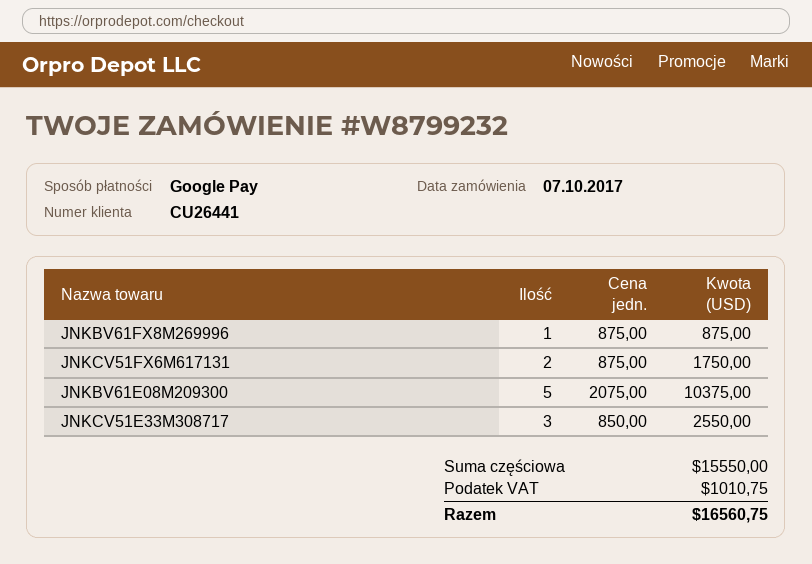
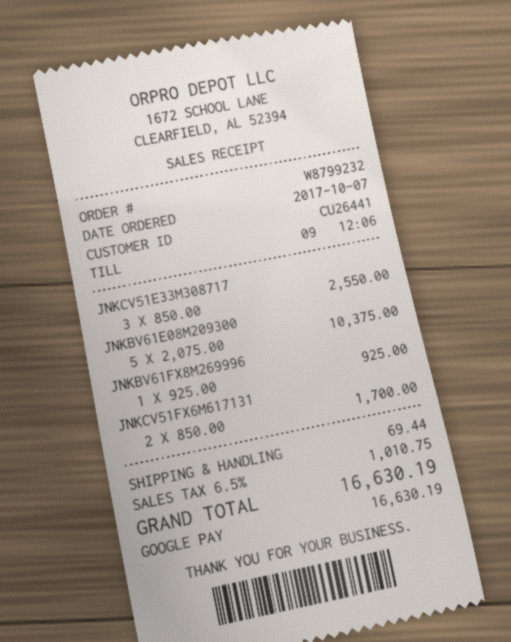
JNKBV61FX8M269996: 1 x 875.00 = 875.00 -> 1 x 925.00 = 925.00
JNKCV51FX6M617131: 2 x 875.00 = 1750.00 -> 2 x 850.00 = 1700.00
shipping: none -> 69.44
total: 16560.75 -> 16630.19

